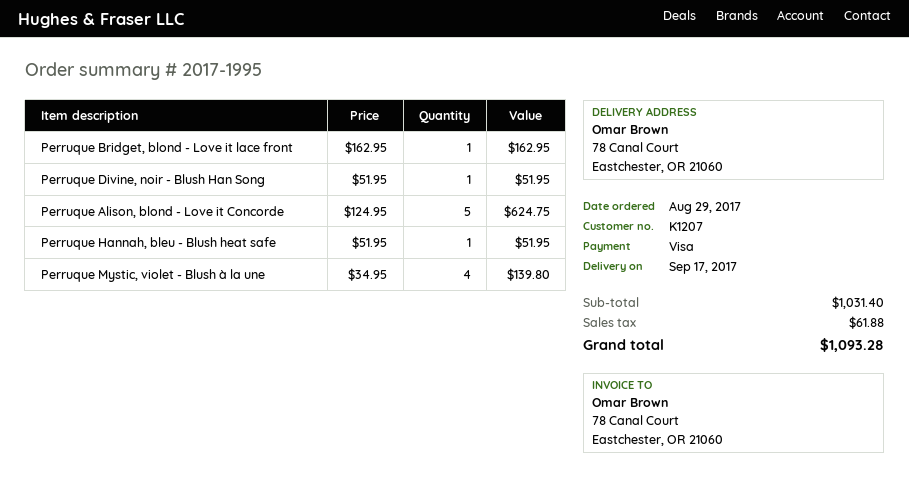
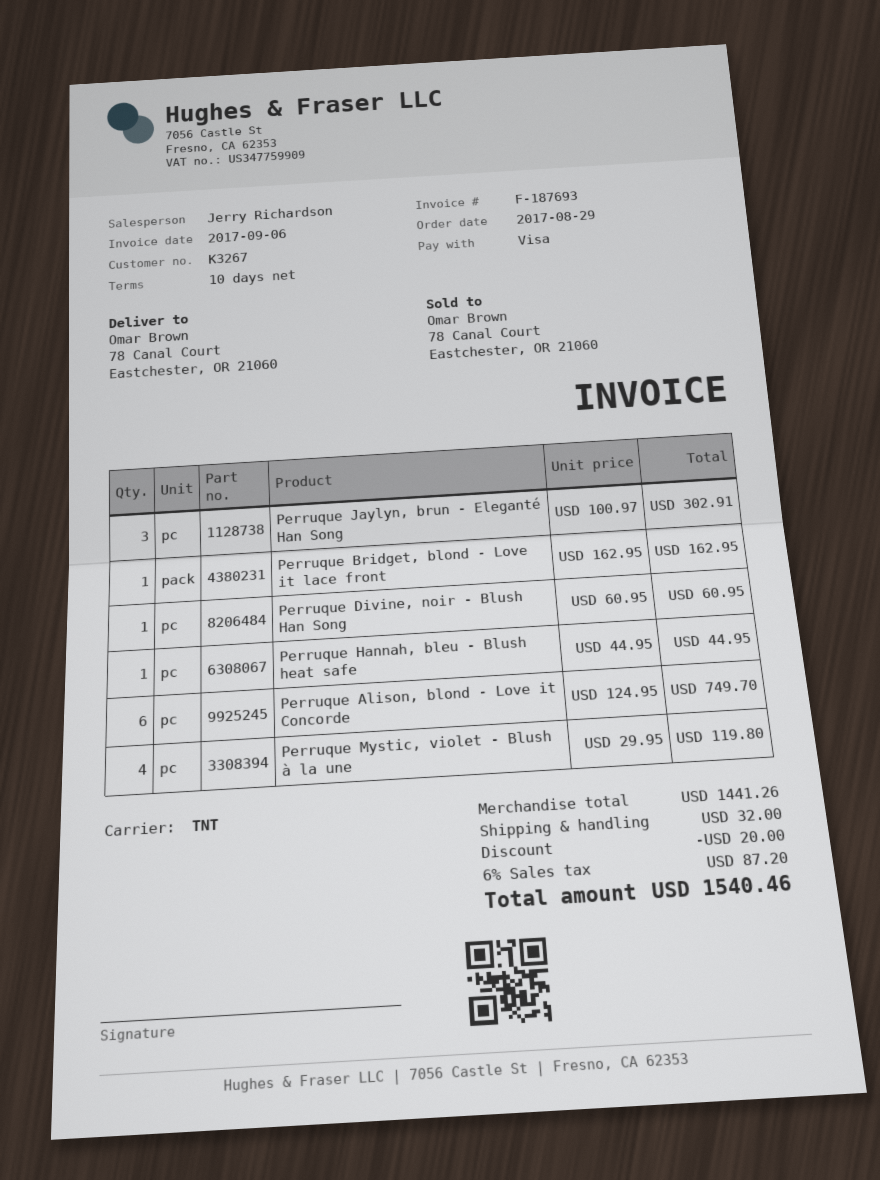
customer number: K1207 -> K3267
Perruque Divine, noir - Blush Han Song: 1 x 51.95 = 51.95 -> 1 x 60.95 = 60.95
Perruque Alison, blond - Love it Concorde: 5 x 124.95 = 624.75 -> 6 x 124.95 = 749.70
Perruque Hannah, bleu - Blush heat safe: 1 x 51.95 = 51.95 -> 1 x 44.95 = 44.95
Perruque Mystic, violet - Blush à la une: 4 x 34.95 = 139.80 -> 4 x 29.95 = 119.80
Perruque Jaylyn, brun - Eleganté Han Song: none -> 3 x 100.97 = 302.91
subtotal: 1031.40 -> 1441.26
discount: none -> 20.00
shipping: none -> 32.00
tax: 61.88 -> 87.20
total: 1093.28 -> 1540.46

